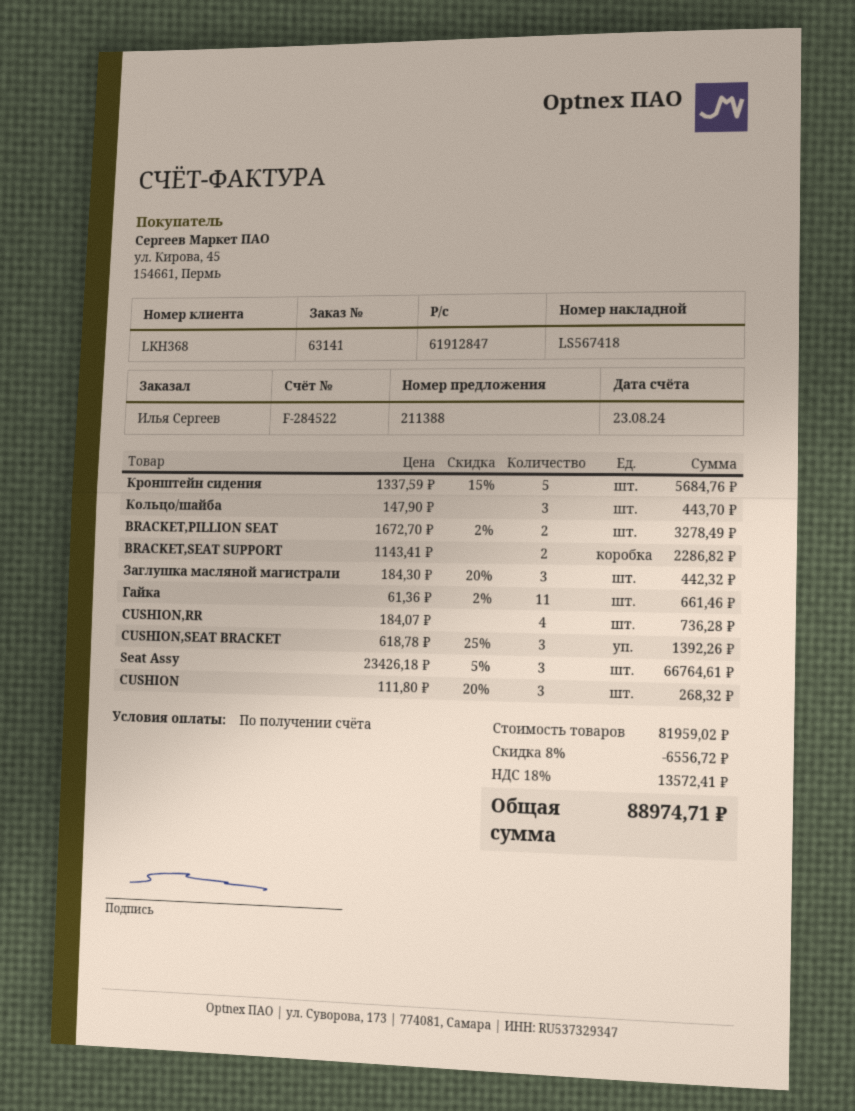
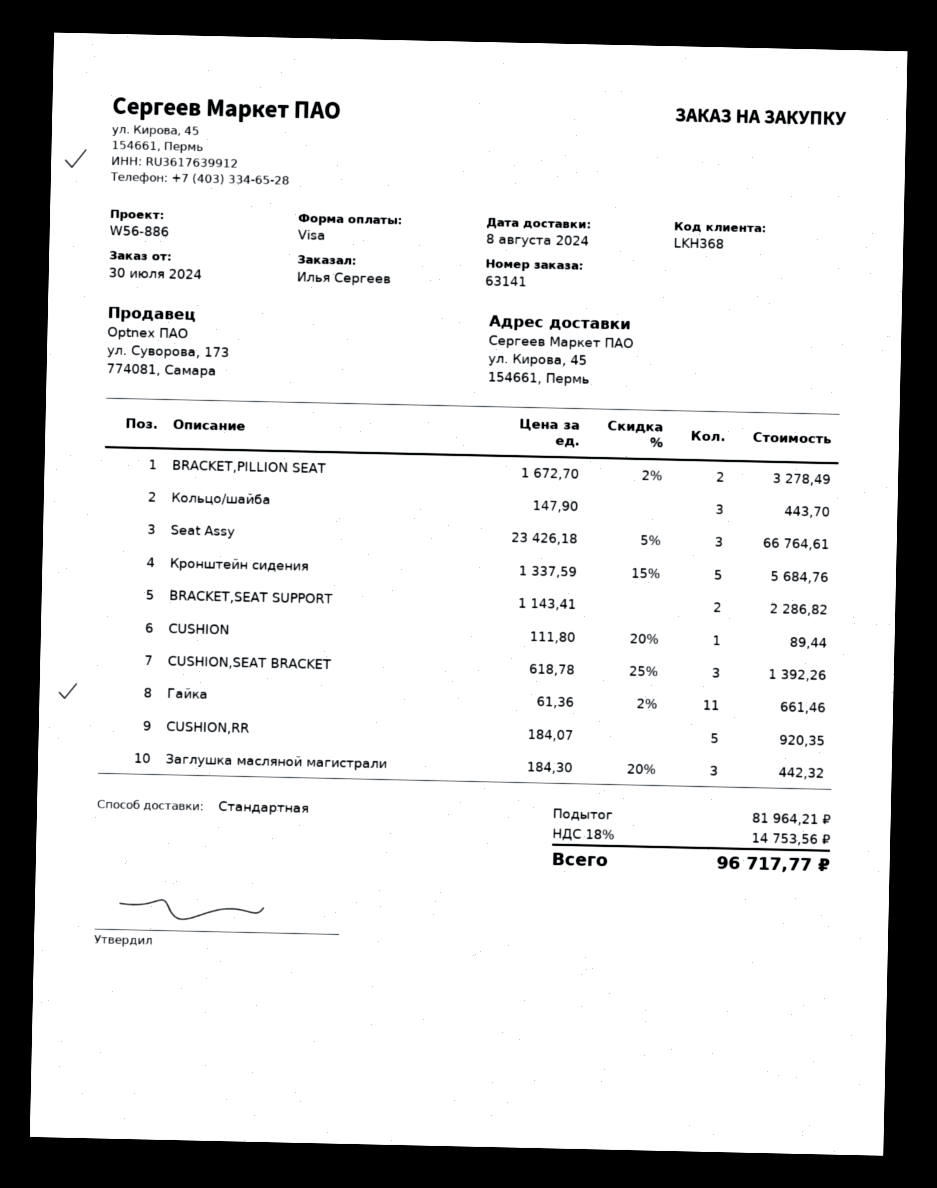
CUSHION,RR: 4 x 184.07 = 736.28 -> 5 x 184.07 = 920.35
CUSHION: 3 x 111.80 - 20% = 268.32 -> 1 x 111.80 - 20% = 89.44
subtotal: 81959.02 -> 81964.21
discount: 8% = 6556.72 -> none
tax: 18% = 13572.41 -> 18% = 14753.56
total: 88974.71 -> 96717.77

